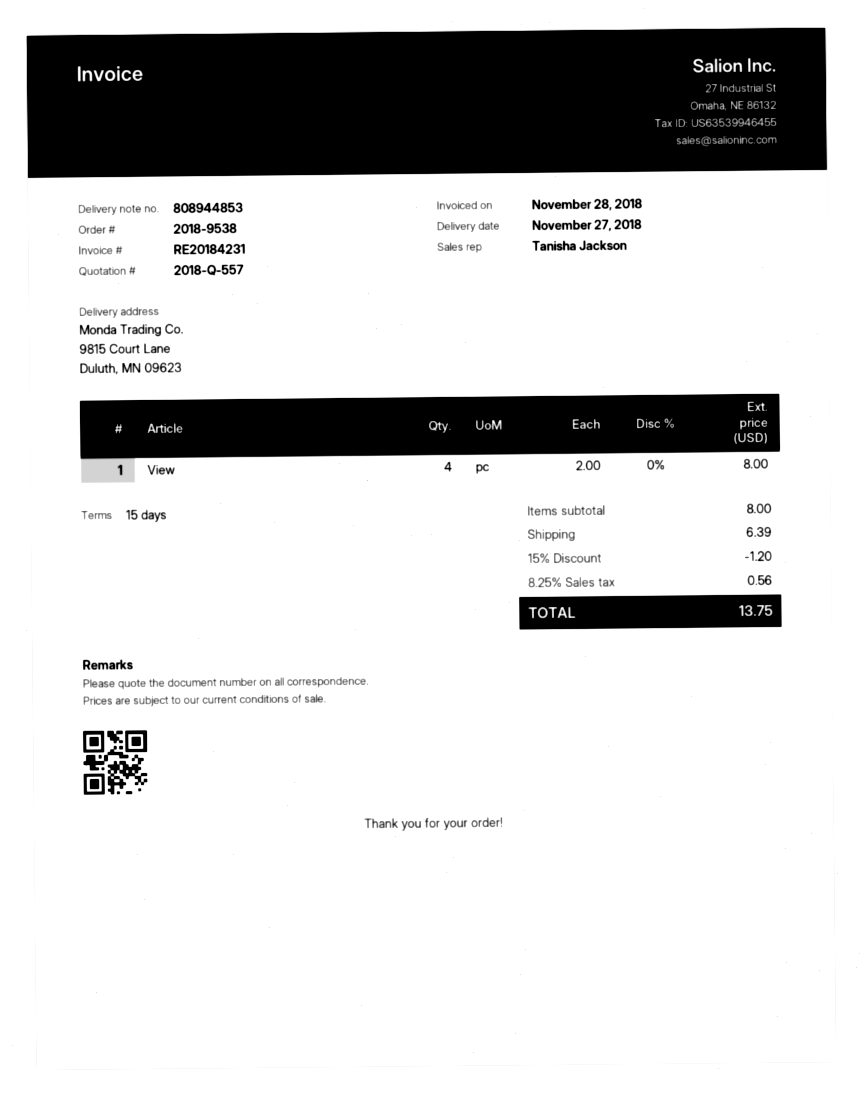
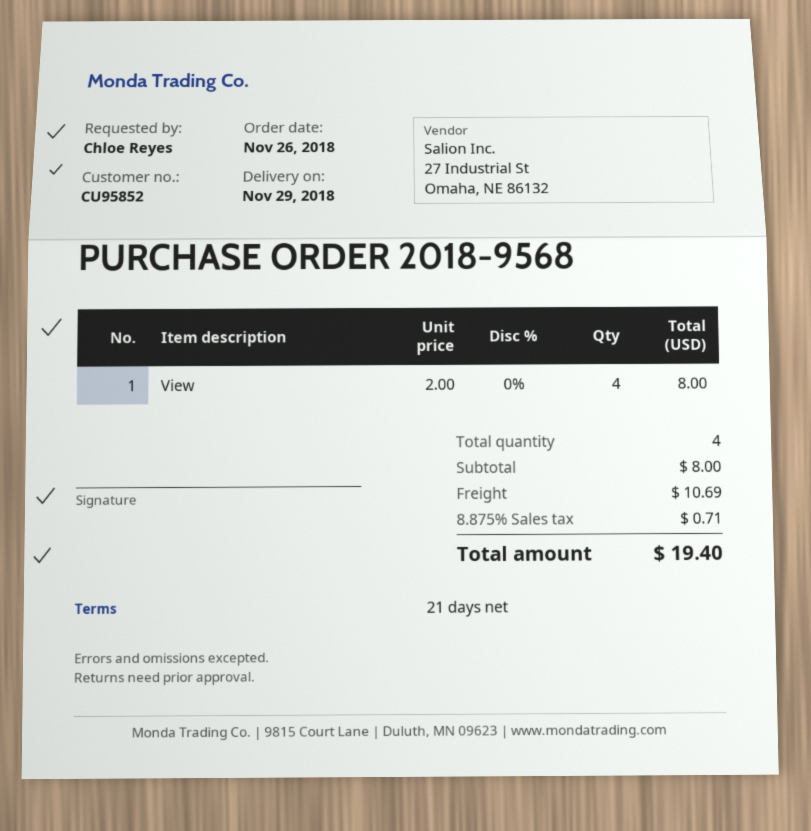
order number: 2018-9538 -> 2018-9568
delivery date: 2018-11-27 -> 2018-11-29
payment terms: 15 days -> 21 days
discount: 15% = 1.20 -> none
shipping: 6.39 -> 10.69
tax: 8.25% = 0.56 -> 8.875% = 0.71
total: 13.75 -> 19.40

